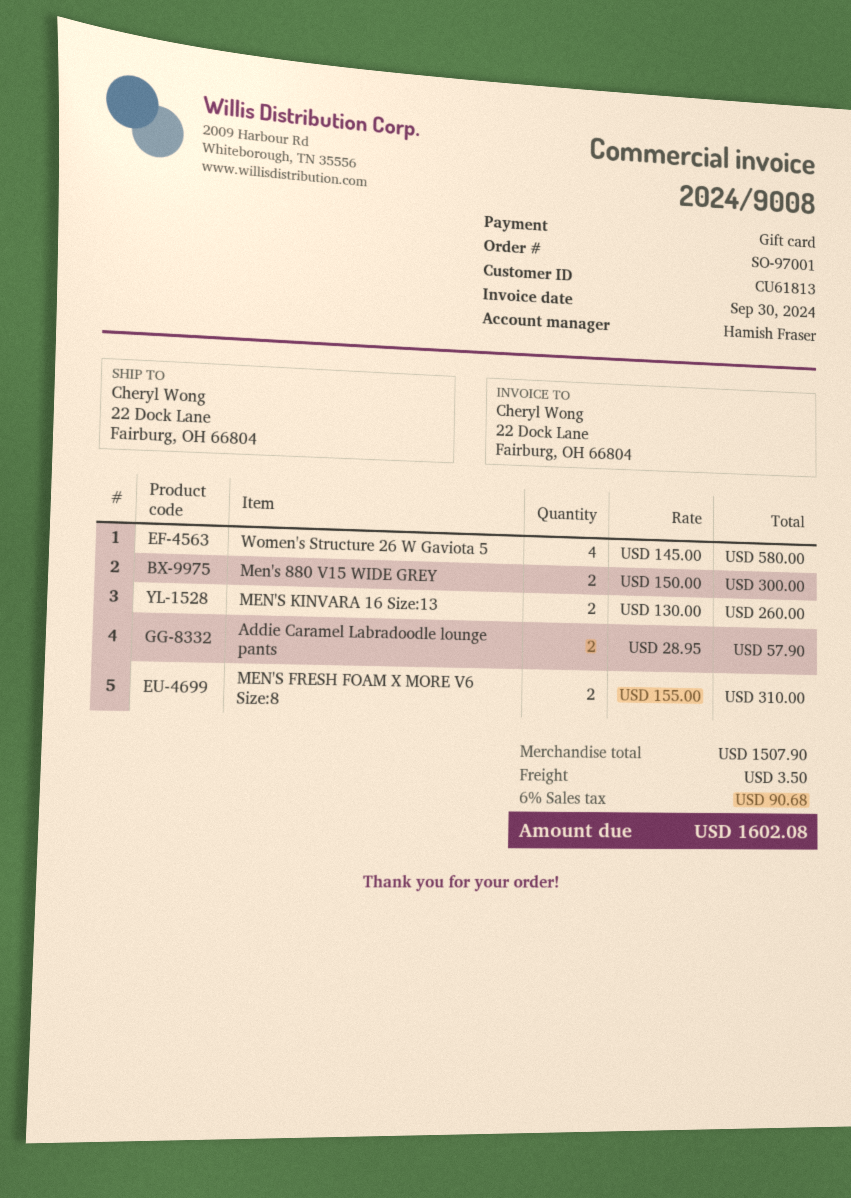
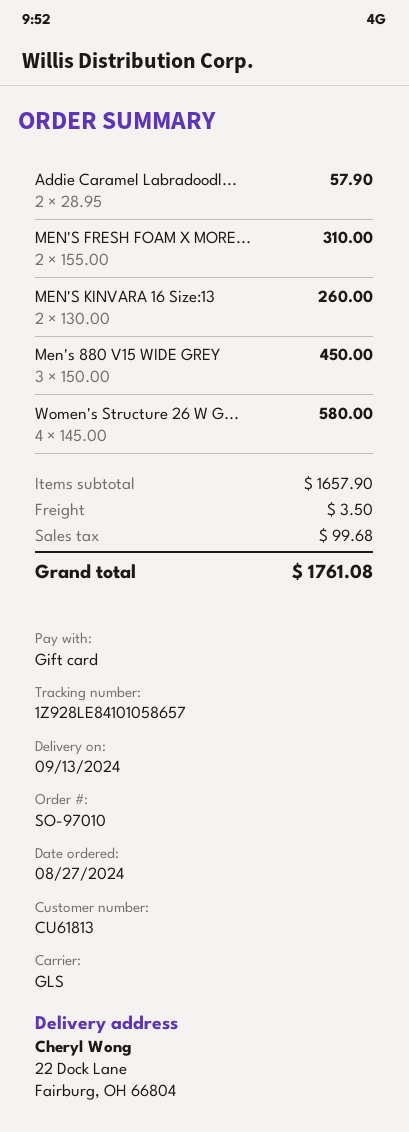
order number: SO-97001 -> SO-97010
Men's 880 V15 WIDE GREY: 2 x 150.00 = 300.00 -> 3 x 150.00 = 450.00
subtotal: 1507.90 -> 1657.90
tax: 90.68 -> 99.68
total: 1602.08 -> 1761.08

